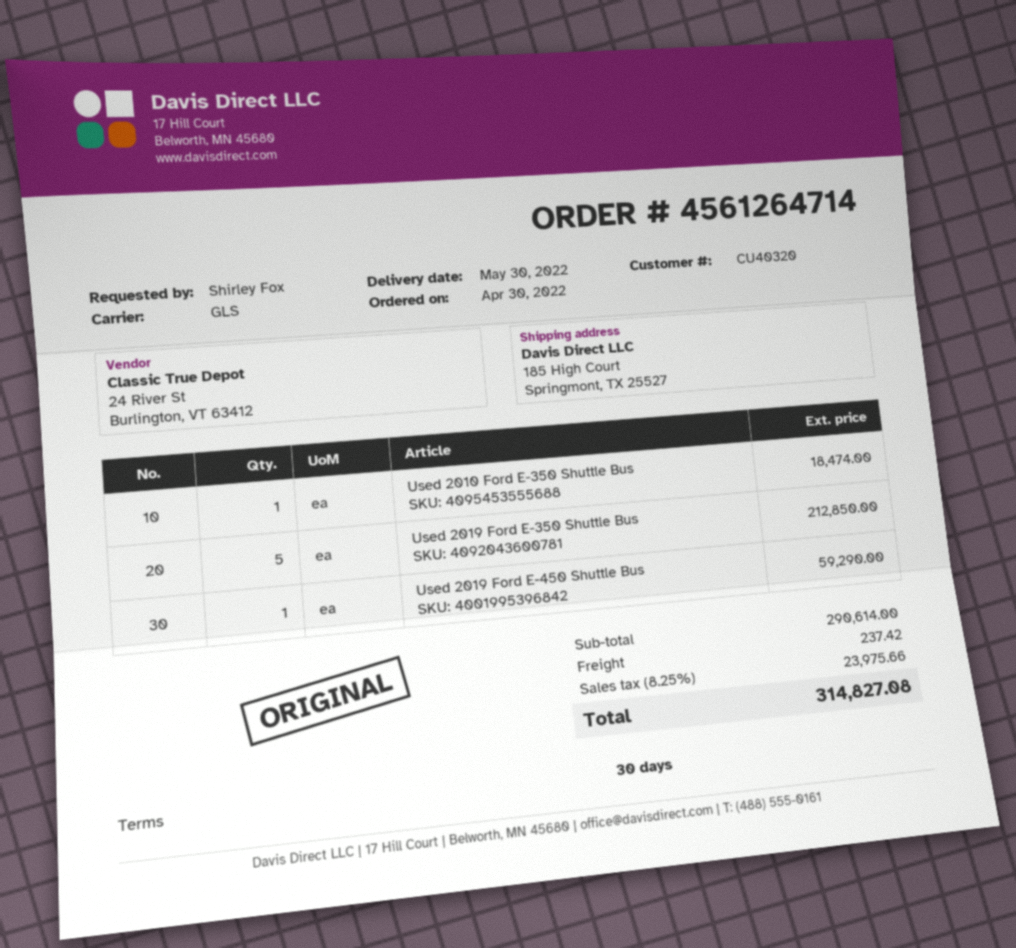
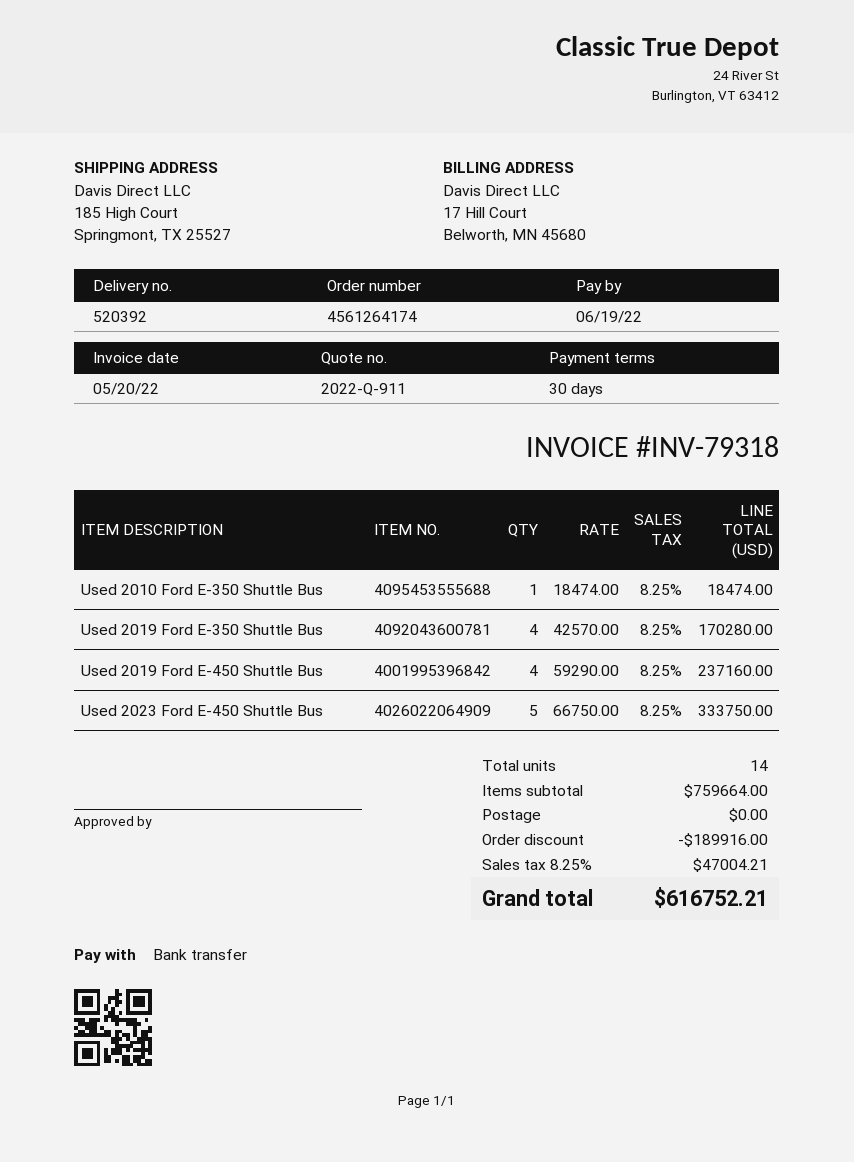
order number: 4561264714 -> 4561264174
Used 2019 Ford E-350 Shuttle Bus: 5 for 212850.00 -> 4 for 170280.00
Used 2019 Ford E-450 Shuttle Bus: 1 for 59290.00 -> 4 for 237160.00
Used 2023 Ford E-450 Shuttle Bus: none -> 5 for 333750.00
subtotal: 290614.00 -> 759664.00
discount: none -> 189916.00
shipping: 237.42 -> 0.00
tax: 8.25% = 23975.66 -> 8.25% = 47004.21
total: 314827.08 -> 616752.21

